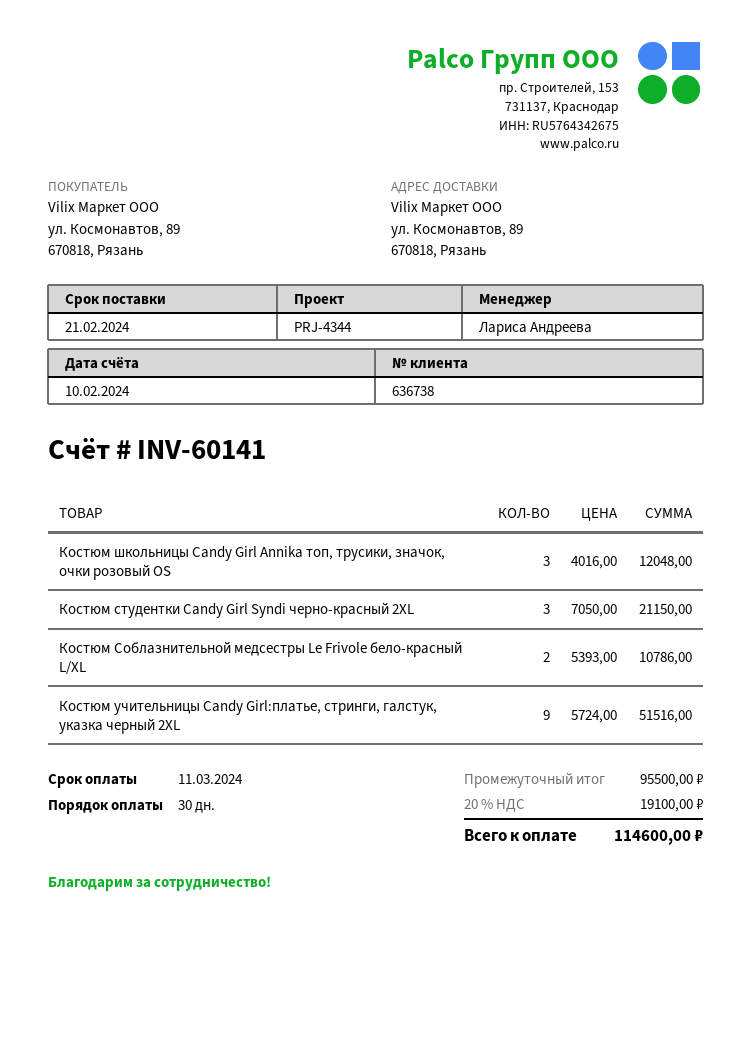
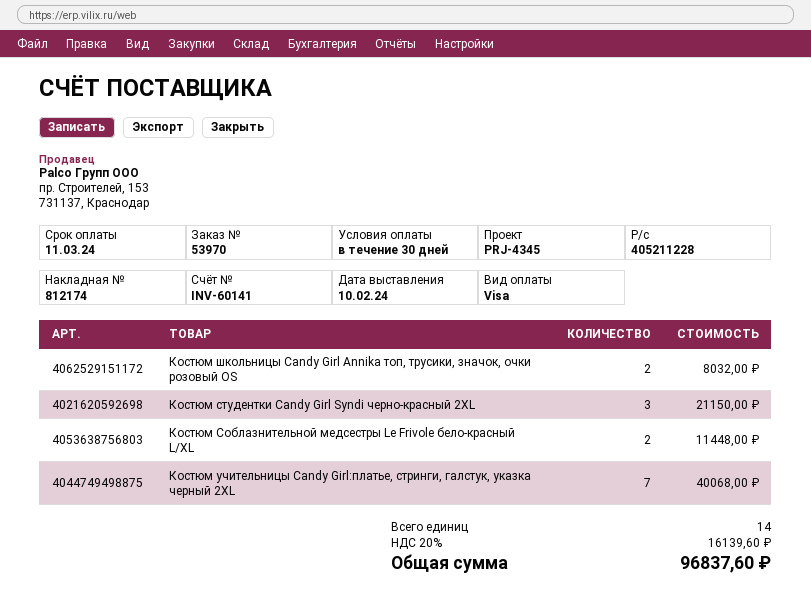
reference: PRJ-4344 -> PRJ-4345
Костюм школьницы Candy Girl Annika топ, трусики, значок, очки розовый OS: 3 for 12048.00 -> 2 for 8032.00
Костюм Соблазнительной медсестры Le Frivole бело-красный L/XL: 2 for 10786.00 -> 2 for 11448.00
Костюм учительницы Candy Girl:платье, стринги, галстук, указка черный 2XL: 9 for 51516.00 -> 7 for 40068.00
tax: 20% = 19100.00 -> 20% = 16139.60
total: 114600.00 -> 96837.60

